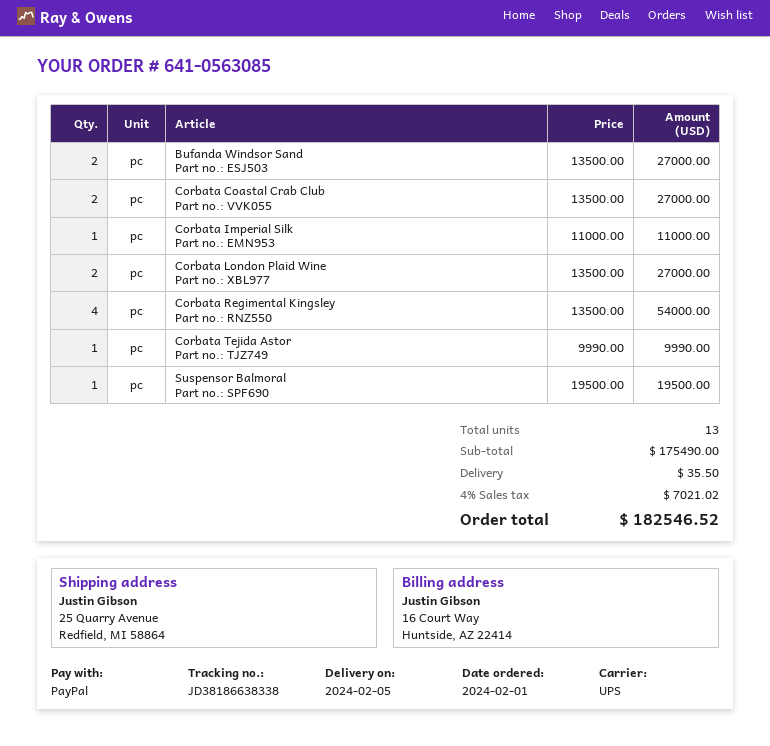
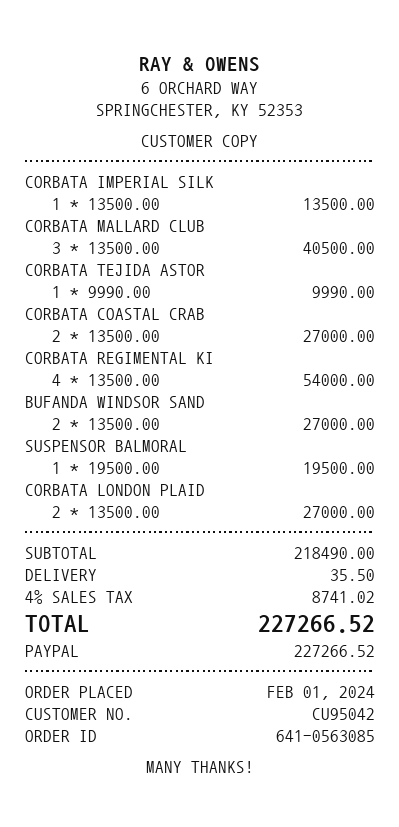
Corbata Imperial Silk: 1 x 11000.00 = 11000.00 -> 1 x 13500.00 = 13500.00
CORBATA MALLARD CLUB: none -> 3 x 13500.00 = 40500.00
subtotal: 175490.00 -> 218490.00
tax: 4% = 7021.02 -> 4% = 8741.02
total: 182546.52 -> 227266.52

